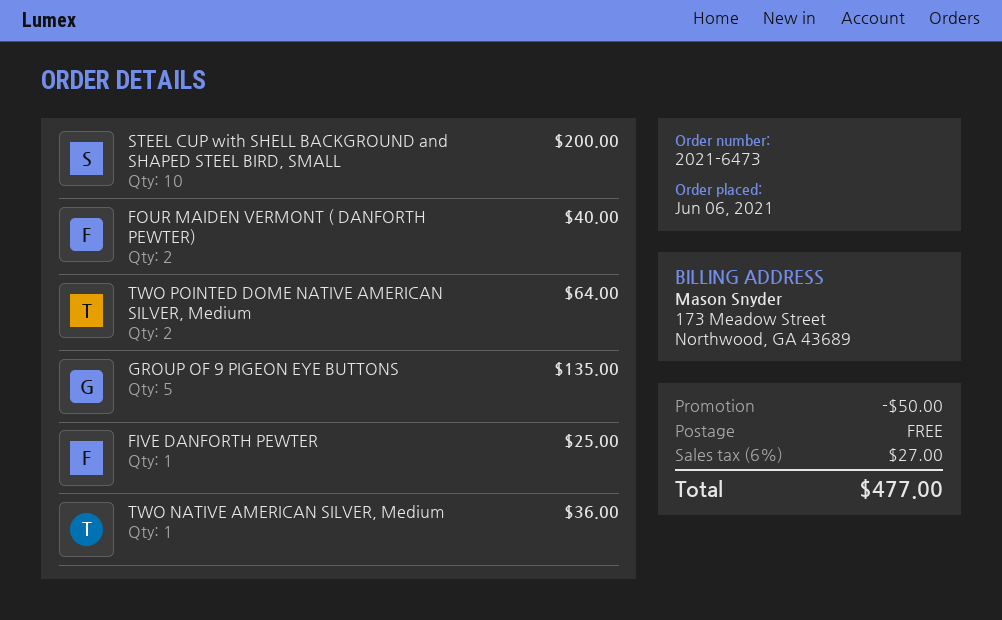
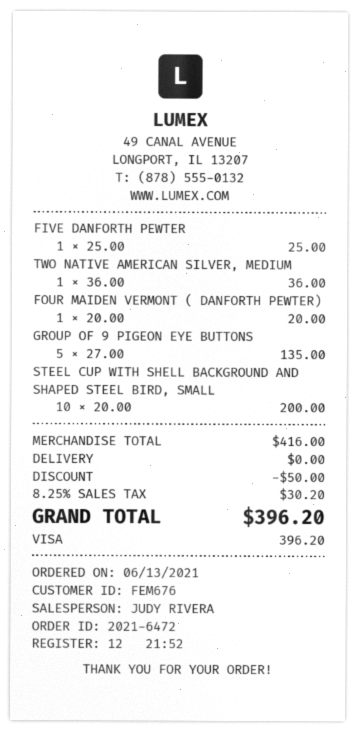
order number: 2021-6473 -> 2021-6472
order date: 2021-06-06 -> 2021-06-13
FOUR MAIDEN VERMONT ( DANFORTH PEWTER): 2 for 40.00 -> 1 for 20.00
TWO POINTED DOME NATIVE AMERICAN SILVER, Medium: 2 for 64.00 -> none
tax: 6% = 27.00 -> 8.25% = 30.20
total: 477.00 -> 396.20

